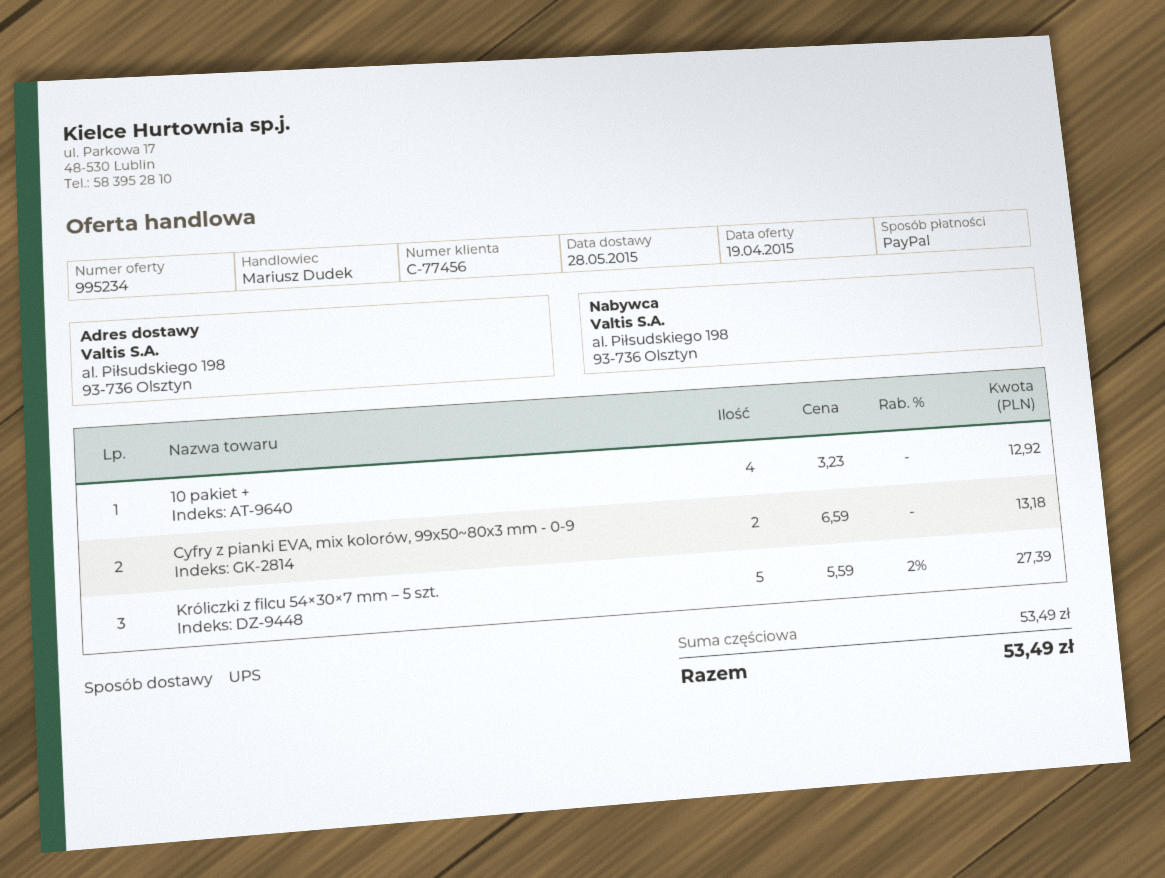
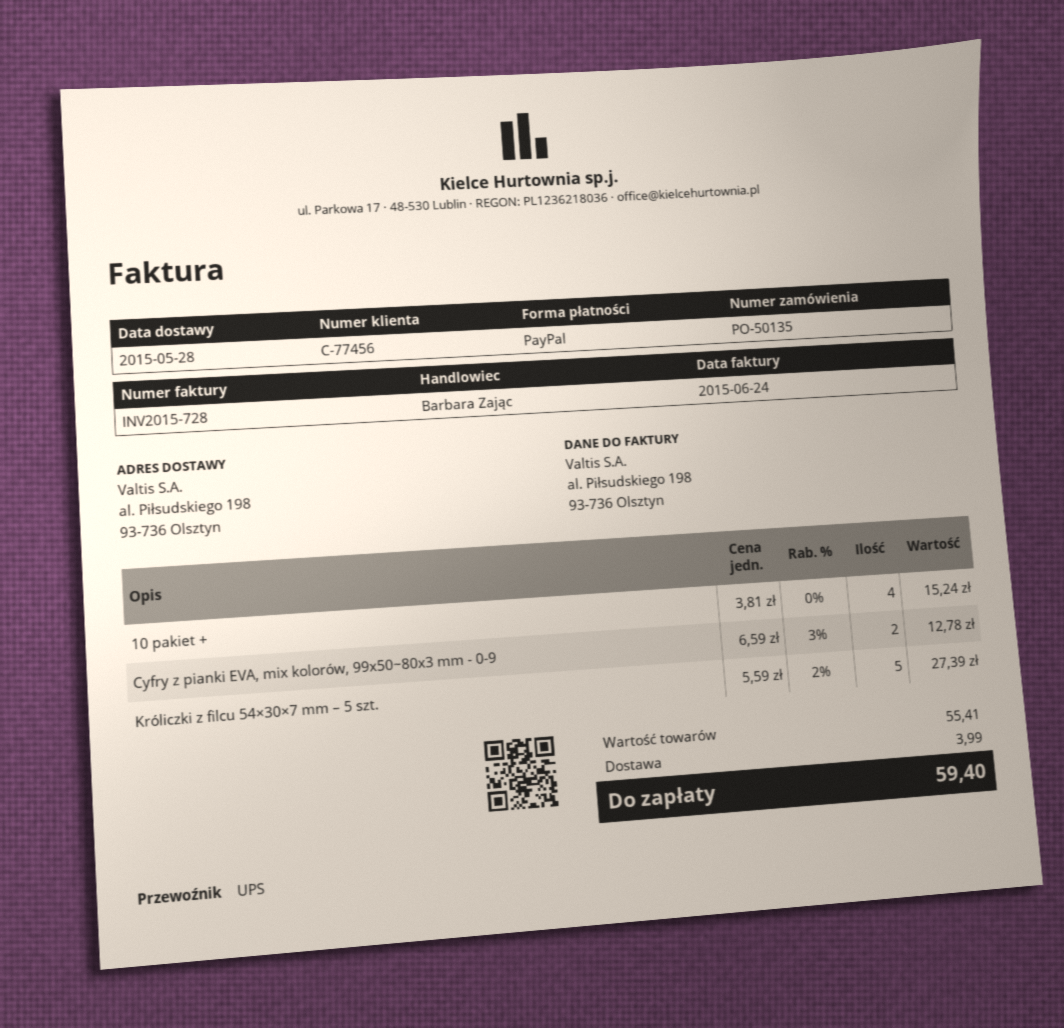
sales rep: Mariusz Dudek -> Barbara Zając
10 pakiet +: 4 x 3.23 = 12.92 -> 4 x 3.81 = 15.24
Cyfry z pianki EVA, mix kolorów, 99x50~80x3 mm - 0-9: 2 x 6.59 = 13.18 -> 2 x 6.59 - 3% = 12.78
subtotal: 53.49 -> 55.41
shipping: none -> 3.99
total: 53.49 -> 59.40

